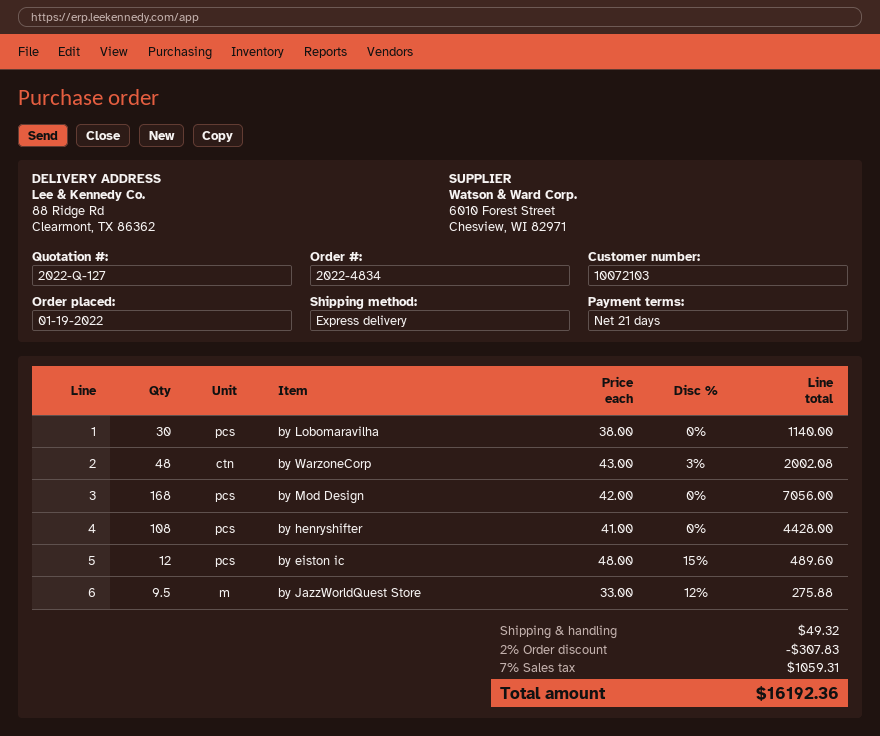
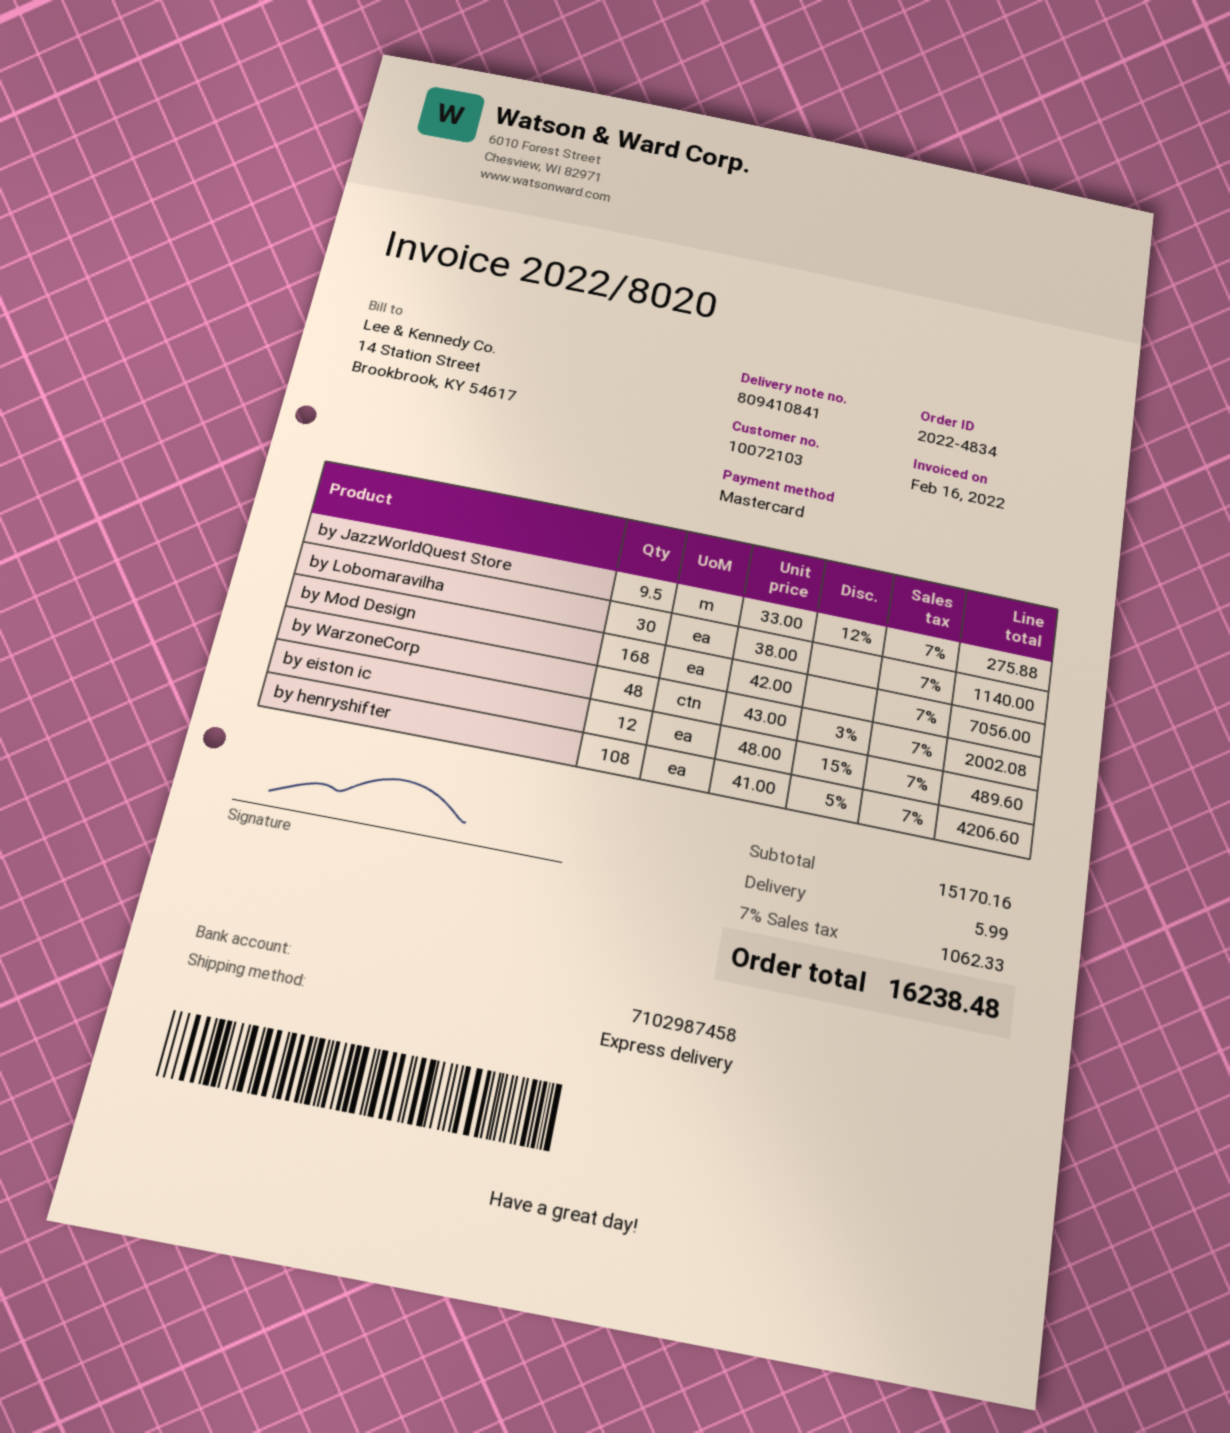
by henryshifter: 108 x 41.00 = 4428.00 -> 108 x 41.00 - 5% = 4206.60
discount: 2% = 307.83 -> none
shipping: 49.32 -> 5.99
tax: 7% = 1059.31 -> 7% = 1062.33
total: 16192.36 -> 16238.48

